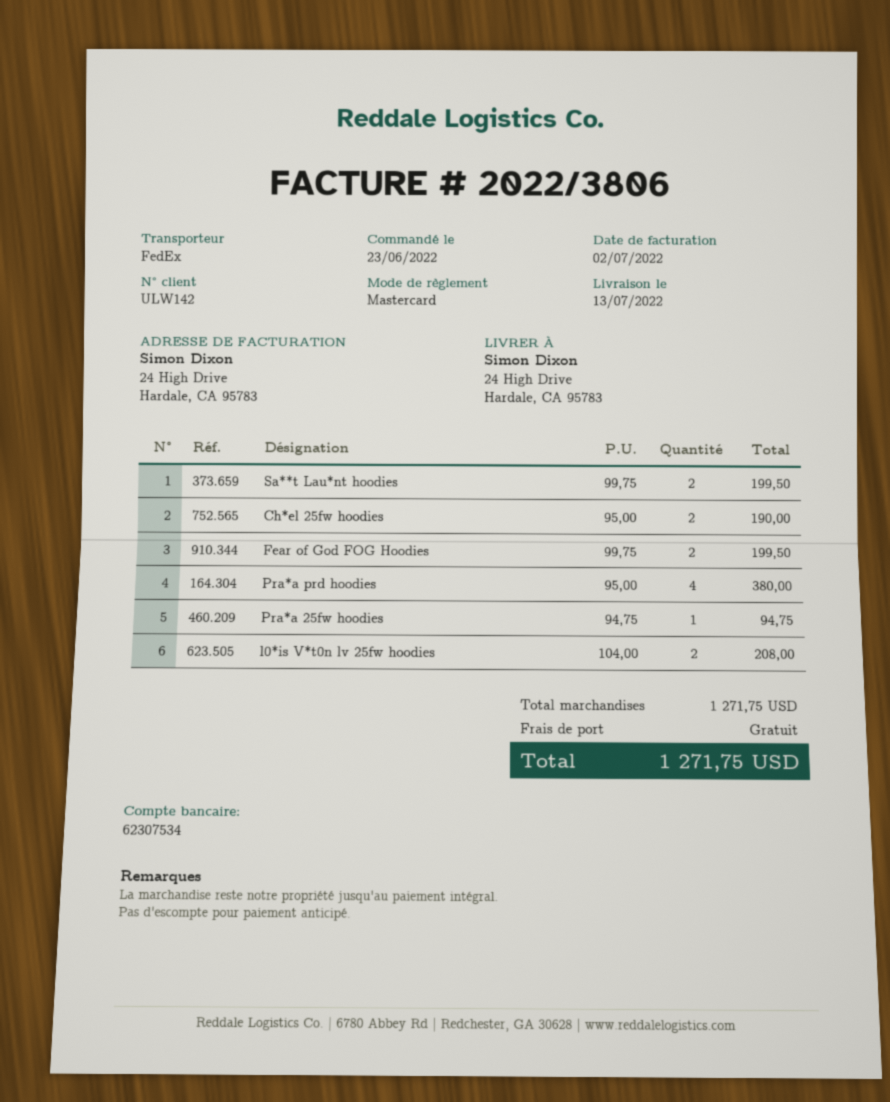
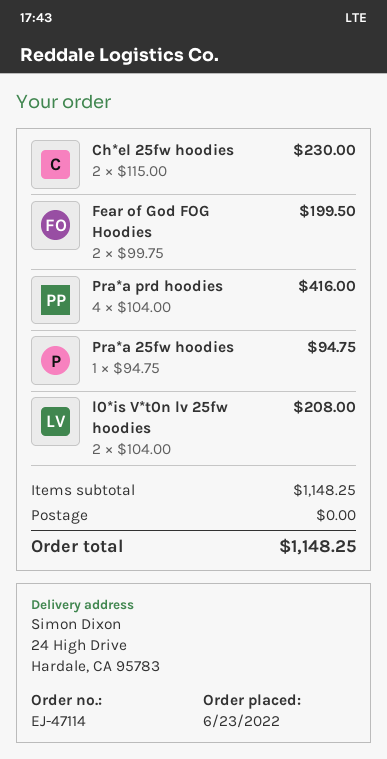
Sa**t Lau*nt hoodies: 2 x 99.75 = 199.50 -> none
Ch*el 25fw hoodies: 2 x 95.00 = 190.00 -> 2 x 115.00 = 230.00
Pra*a prd hoodies: 4 x 95.00 = 380.00 -> 4 x 104.00 = 416.00
subtotal: 1271.75 -> 1148.25
total: 1271.75 -> 1148.25

